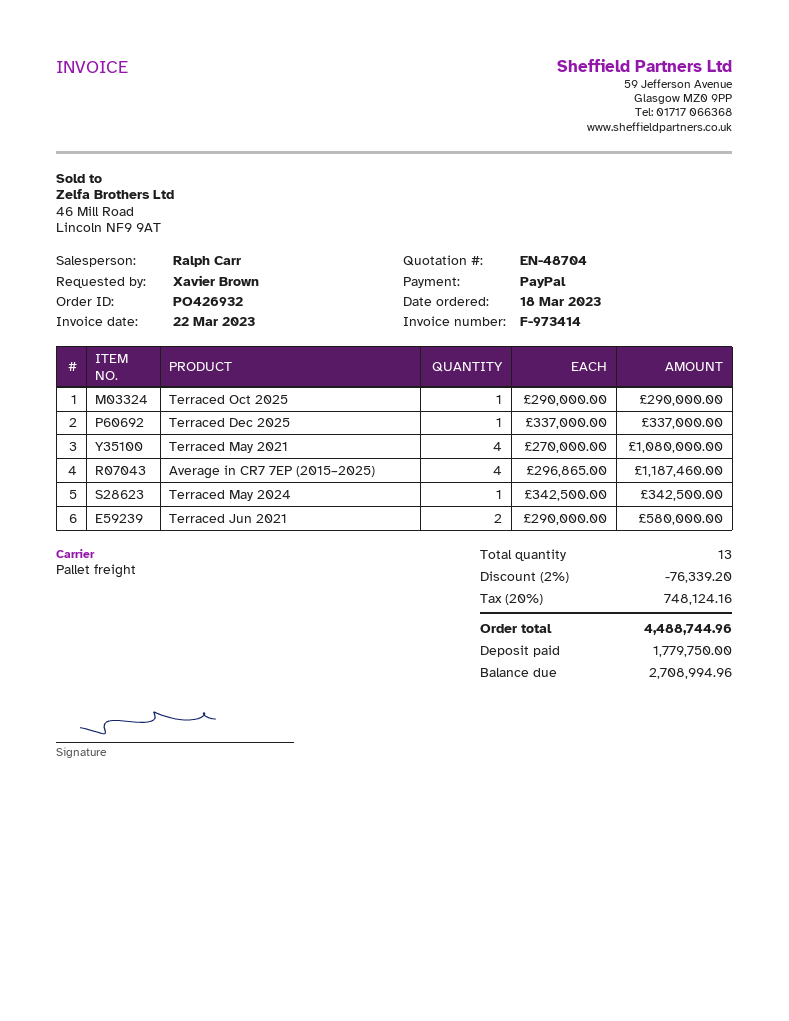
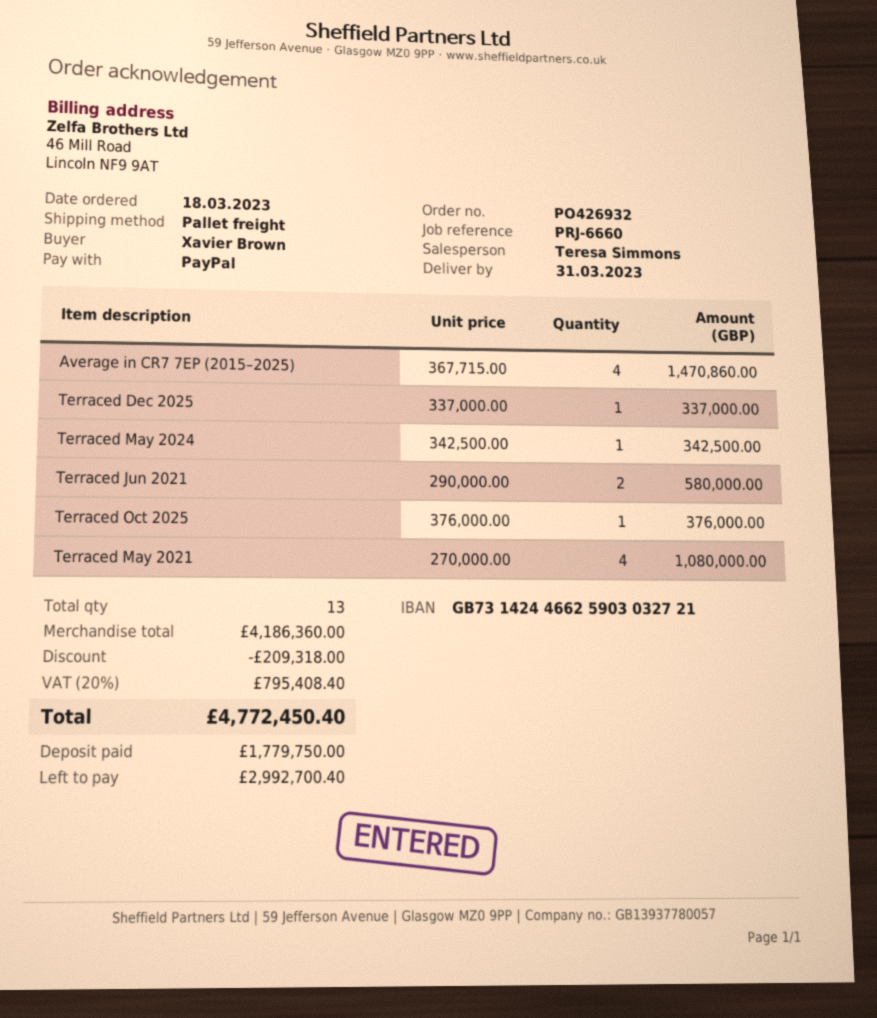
sales rep: Ralph Carr -> Teresa Simmons
Terraced Oct 2025: 1 x 290000.00 = 290000.00 -> 1 x 376000.00 = 376000.00
Average in CR7 7EP (2015–2025): 4 x 296865.00 = 1187460.00 -> 4 x 367715.00 = 1470860.00
discount: 76339.20 -> 209318.00
tax: 20% = 748124.16 -> 20% = 795408.40
total: 4488744.96 -> 4772450.40
balance: 2708994.96 -> 2992700.40

